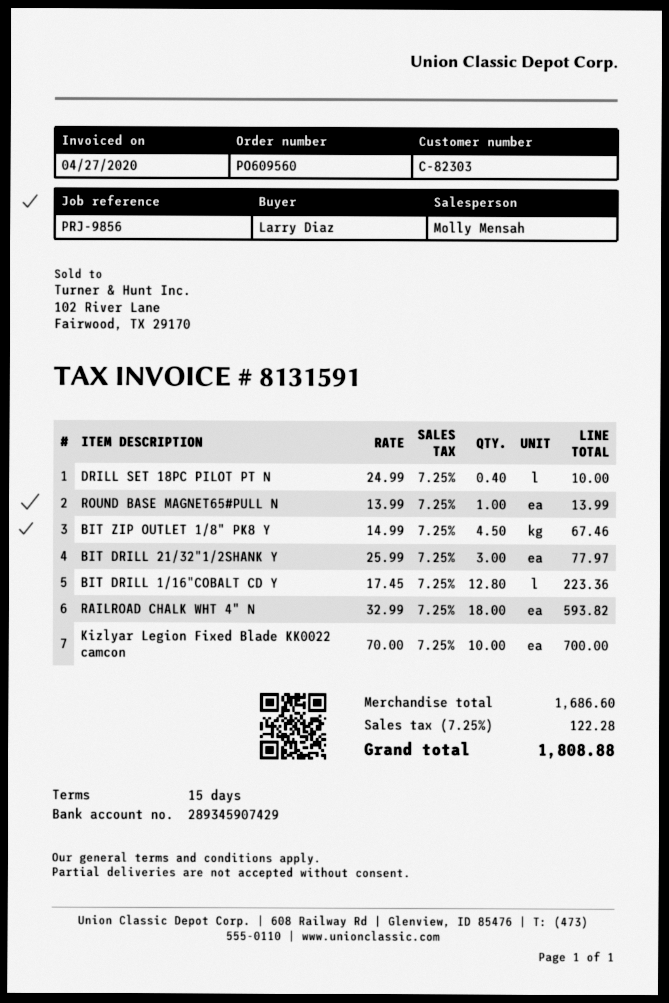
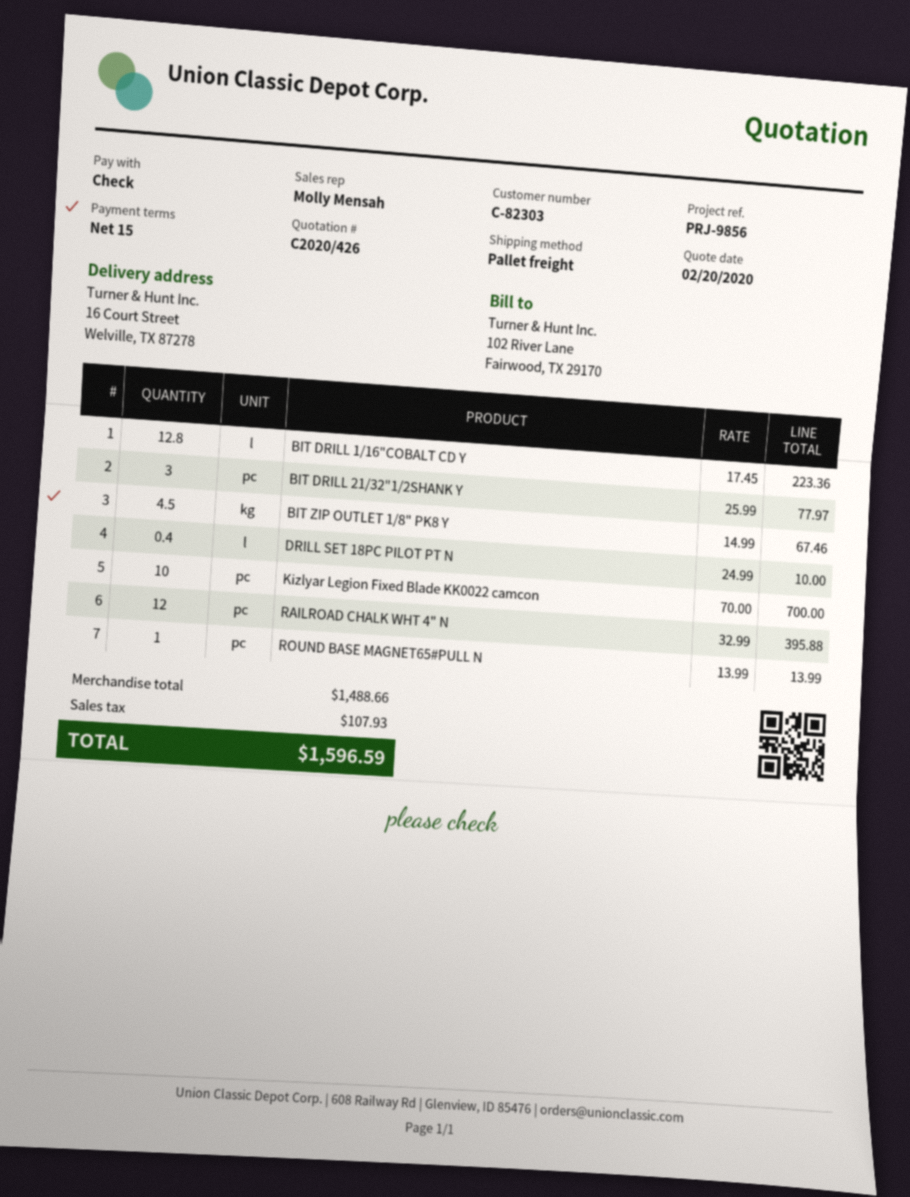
RAILROAD CHALK WHT 4" N: 18 x 32.99 = 593.82 -> 12 x 32.99 = 395.88
subtotal: 1686.60 -> 1488.66
tax: 122.28 -> 107.93
total: 1808.88 -> 1596.59

